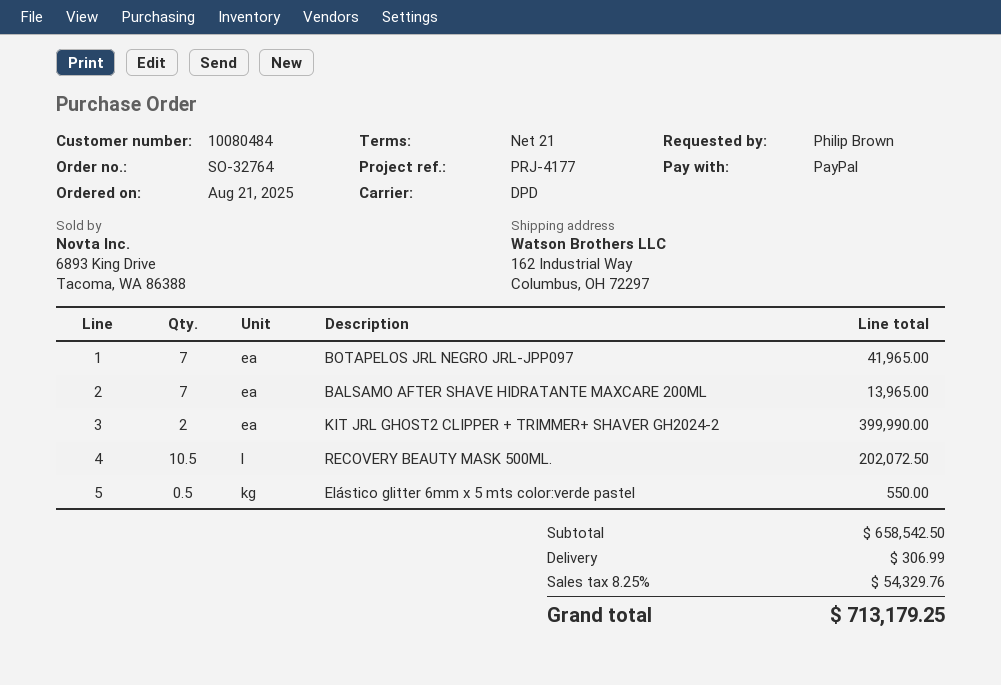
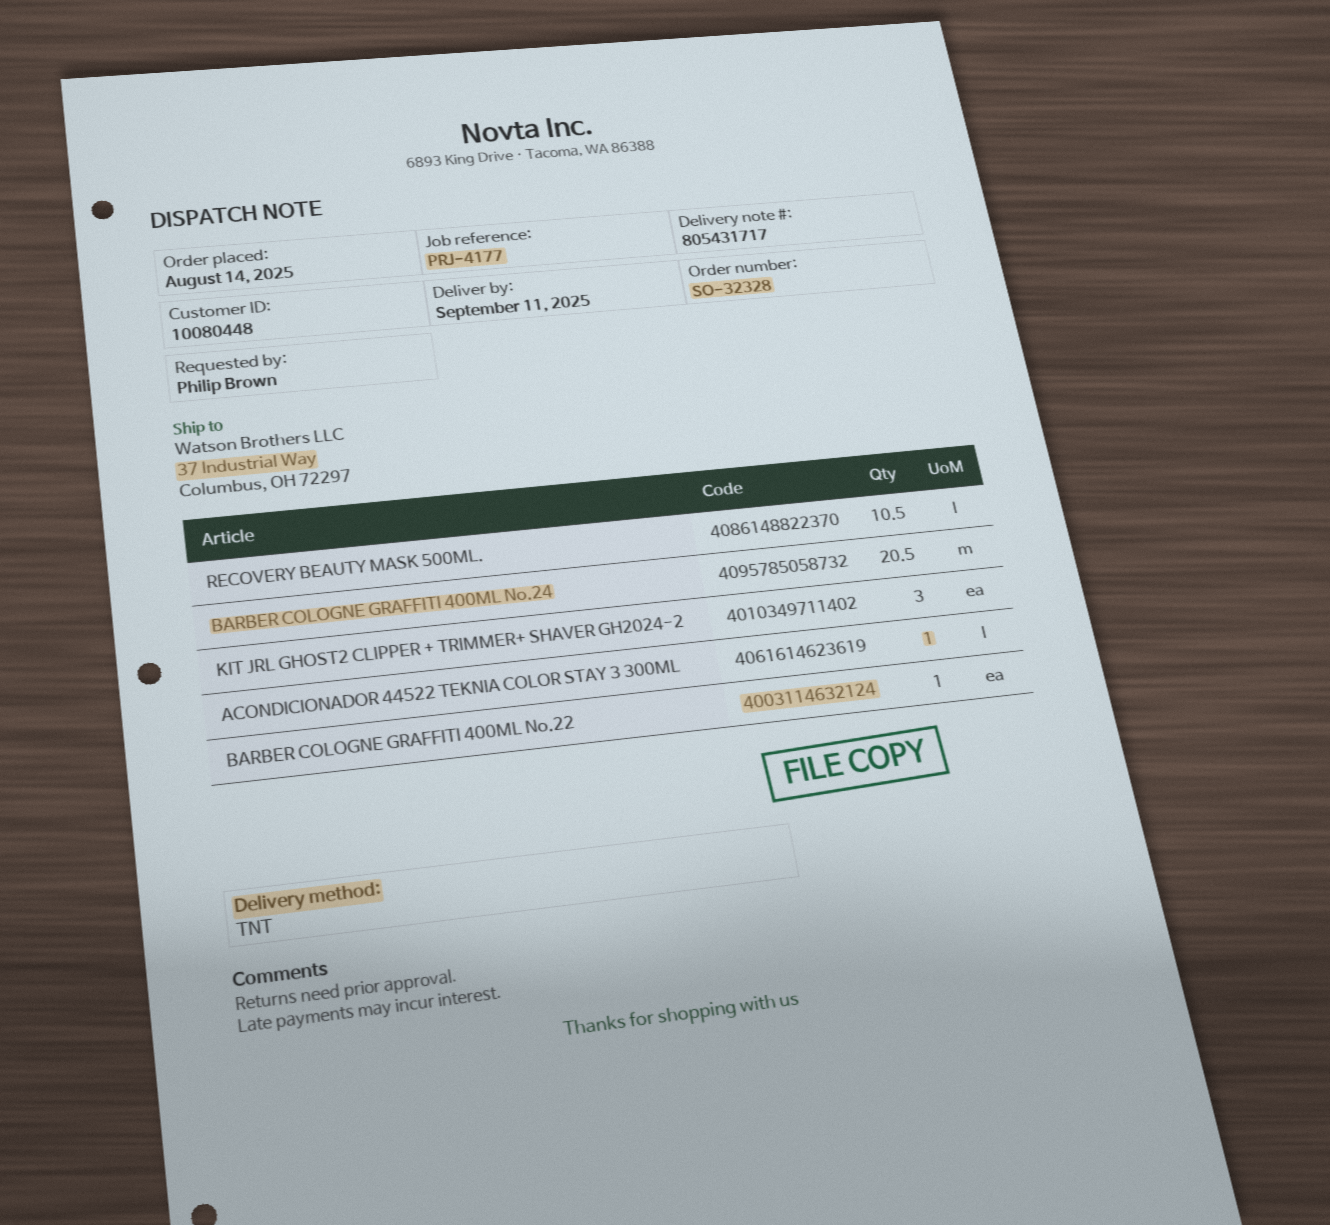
order number: SO-32764 -> SO-32328
order date: 2025-08-21 -> 2025-08-14
customer number: 10080484 -> 10080448
shipping method: DPD -> TNT
ship to: 162 Industrial Way, Columbus, OH 72297 -> 37 Industrial Way, Columbus, OH 72297
BOTAPELOS JRL NEGRO JRL-JPP097: 7 -> none
BALSAMO AFTER SHAVE HIDRATANTE MAXCARE 200ML: 7 -> none
KIT JRL GHOST2 CLIPPER + TRIMMER+ SHAVER GH2024-2: 2 -> 3
Elástico glitter 6mm x 5 mts color:verde pastel: 0.5 -> none
BARBER COLOGNE GRAFFITI 400ML No.24: none -> 20.5
ACONDICIONADOR 44522 TEKNIA COLOR STAY 3 300ML: none -> 1
BARBER COLOGNE GRAFFITI 400ML No.22: none -> 1

